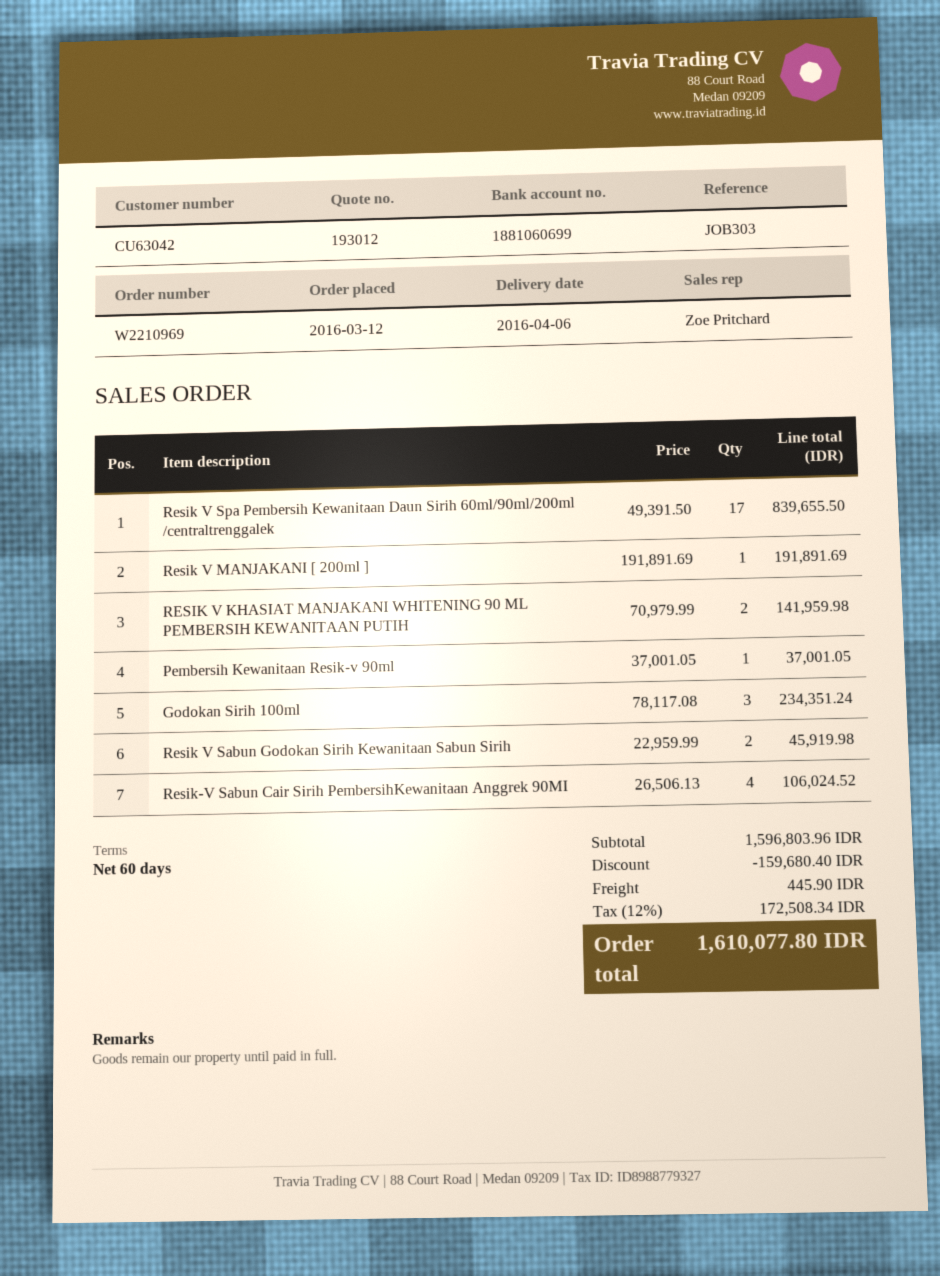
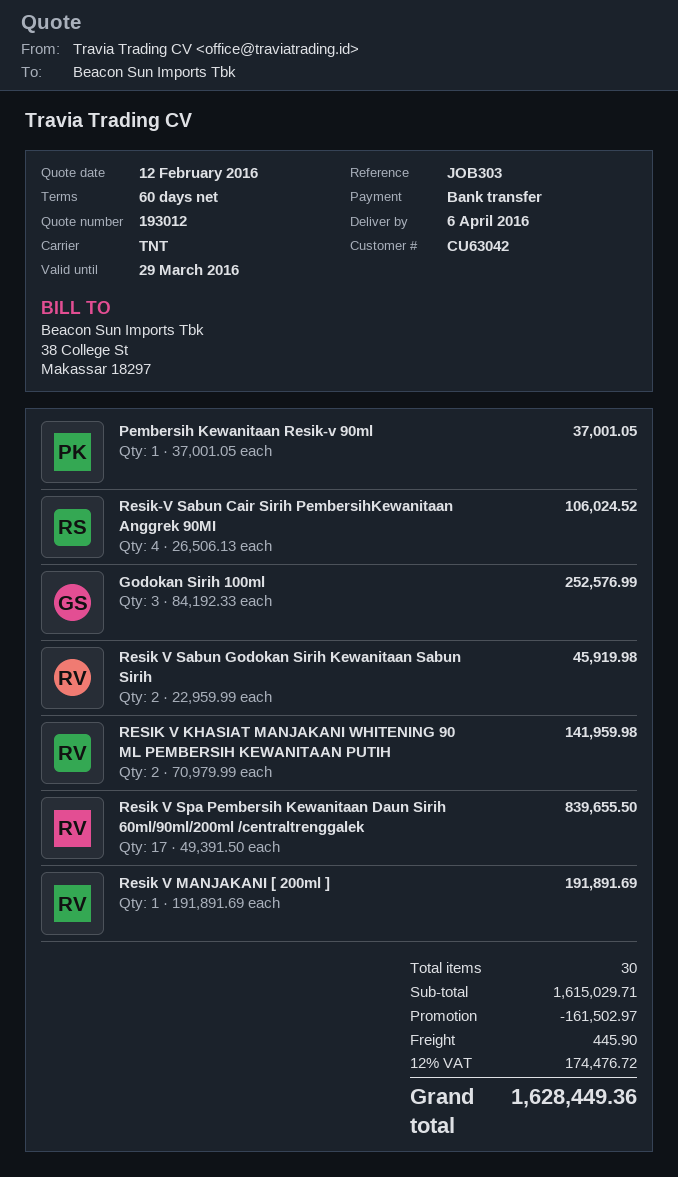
Godokan Sirih 100ml: 3 x 78117.08 = 234351.24 -> 3 x 84192.33 = 252576.99
subtotal: 1596803.96 -> 1615029.71
discount: 159680.40 -> 161502.97
tax: 12% = 172508.34 -> 12% = 174476.72
total: 1610077.80 -> 1628449.36

